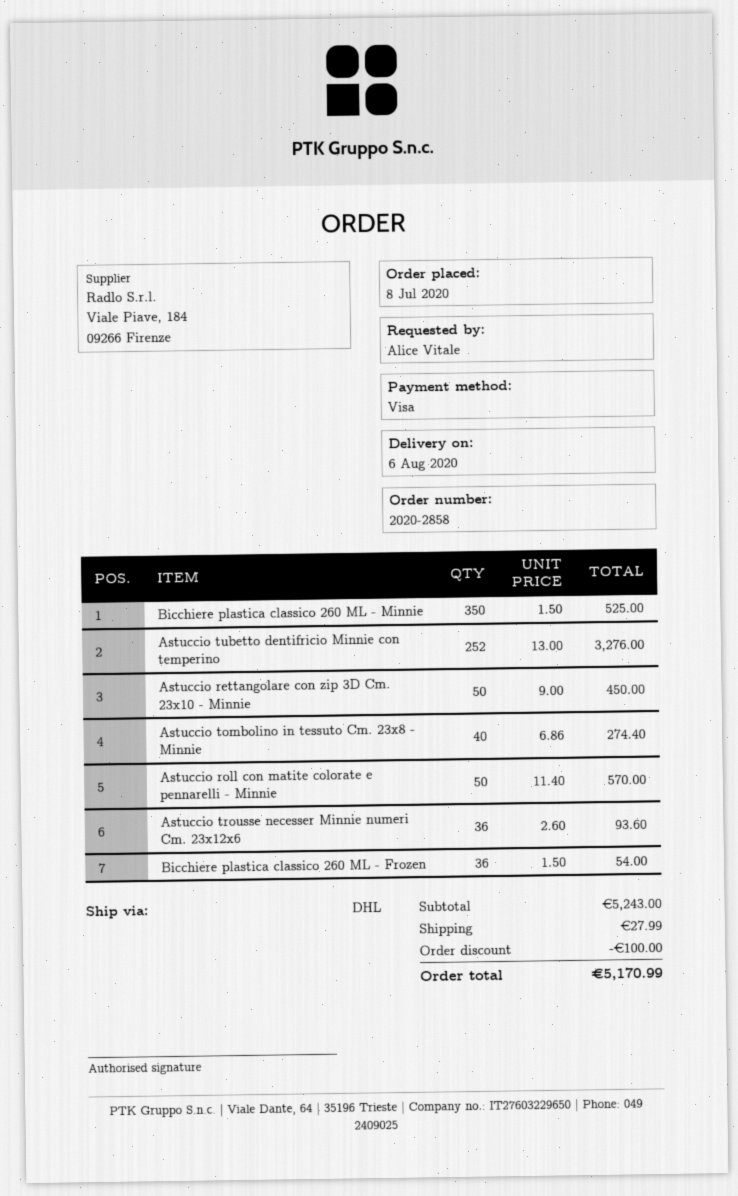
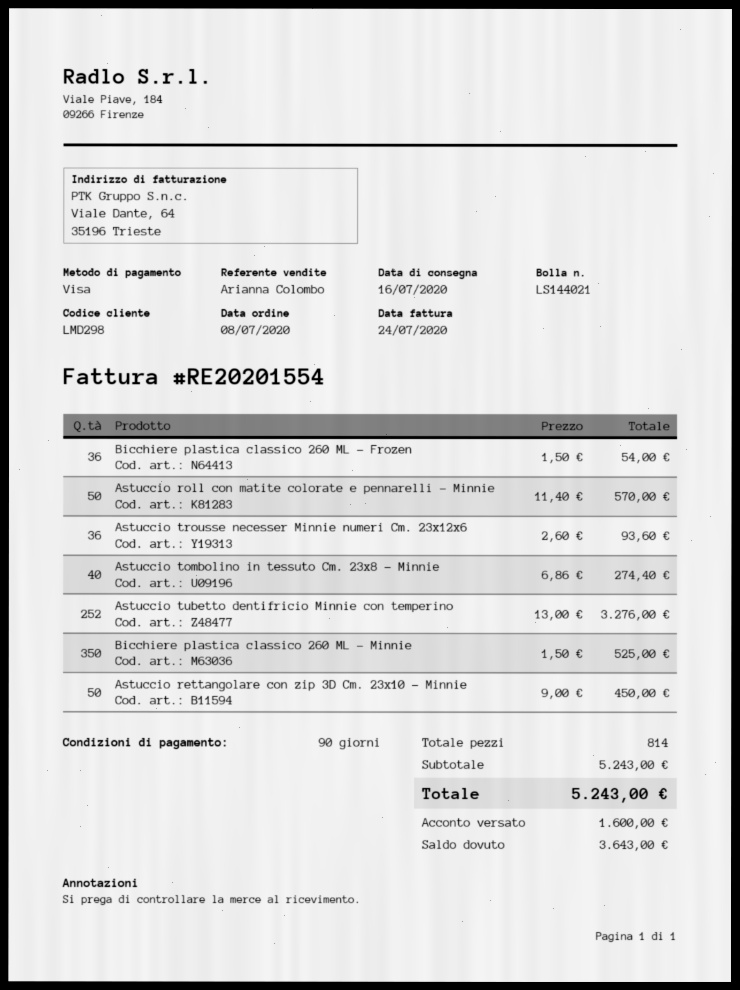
delivery date: 2020-08-06 -> 2020-07-16
discount: 100.00 -> none
shipping: 27.99 -> none
total: 5170.99 -> 5243.00

